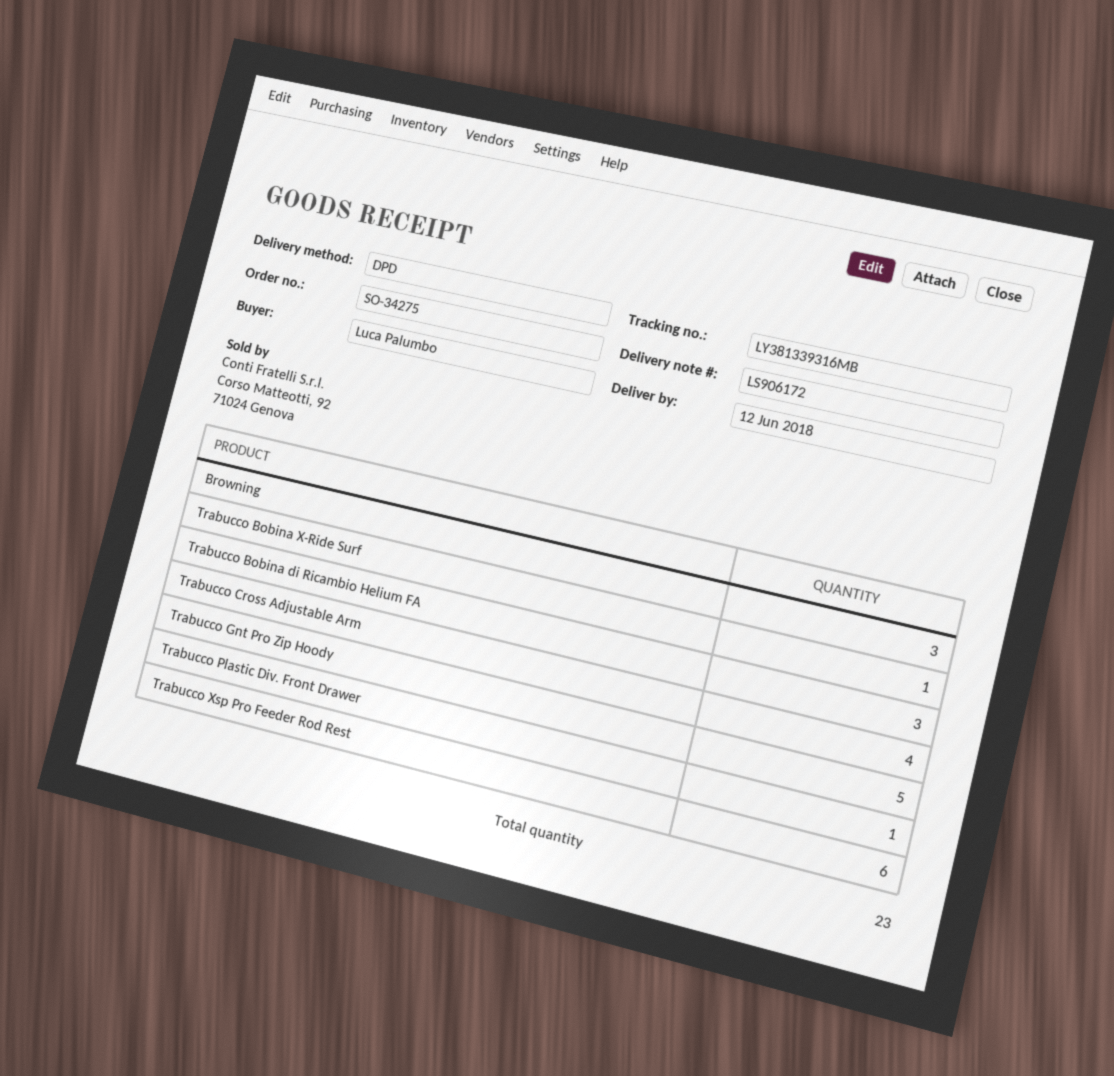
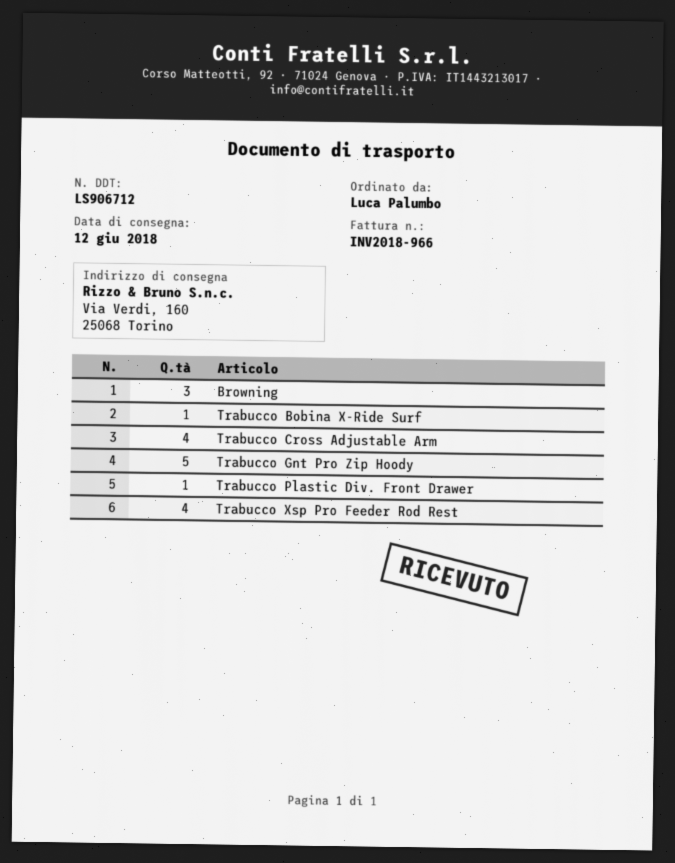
delivery note number: LS906172 -> LS906712
Trabucco Bobina di Ricambio Helium FA: 3 -> none
Trabucco Xsp Pro Feeder Rod Rest: 6 -> 4

